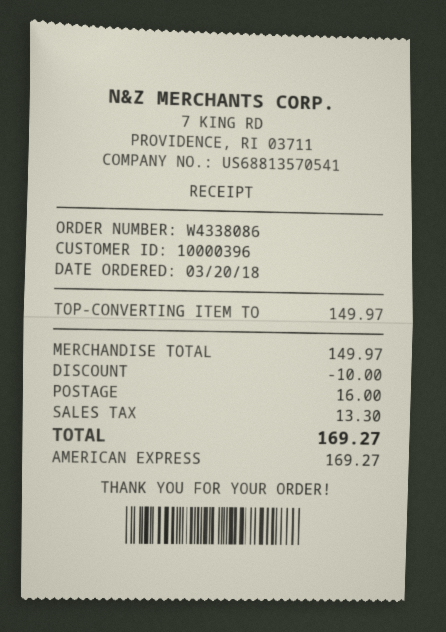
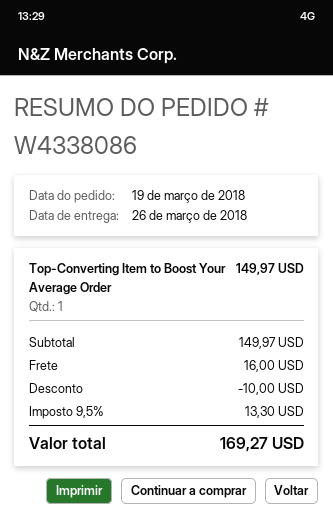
order date: 2018-03-20 -> 2018-03-19

